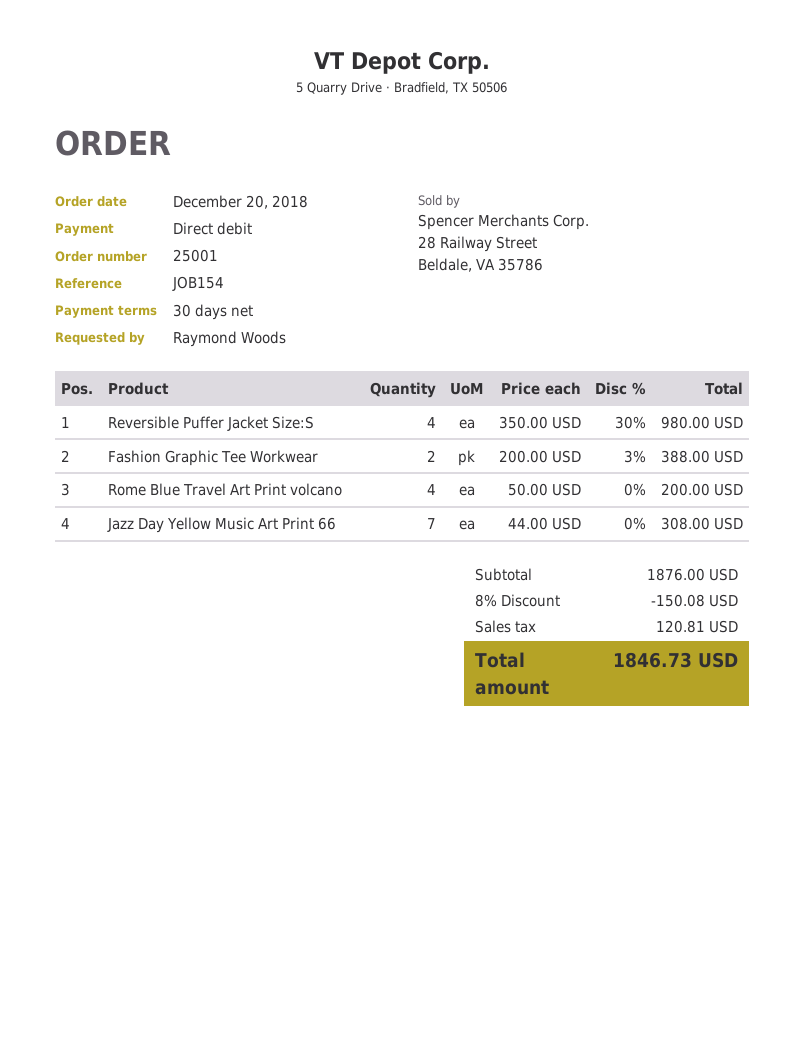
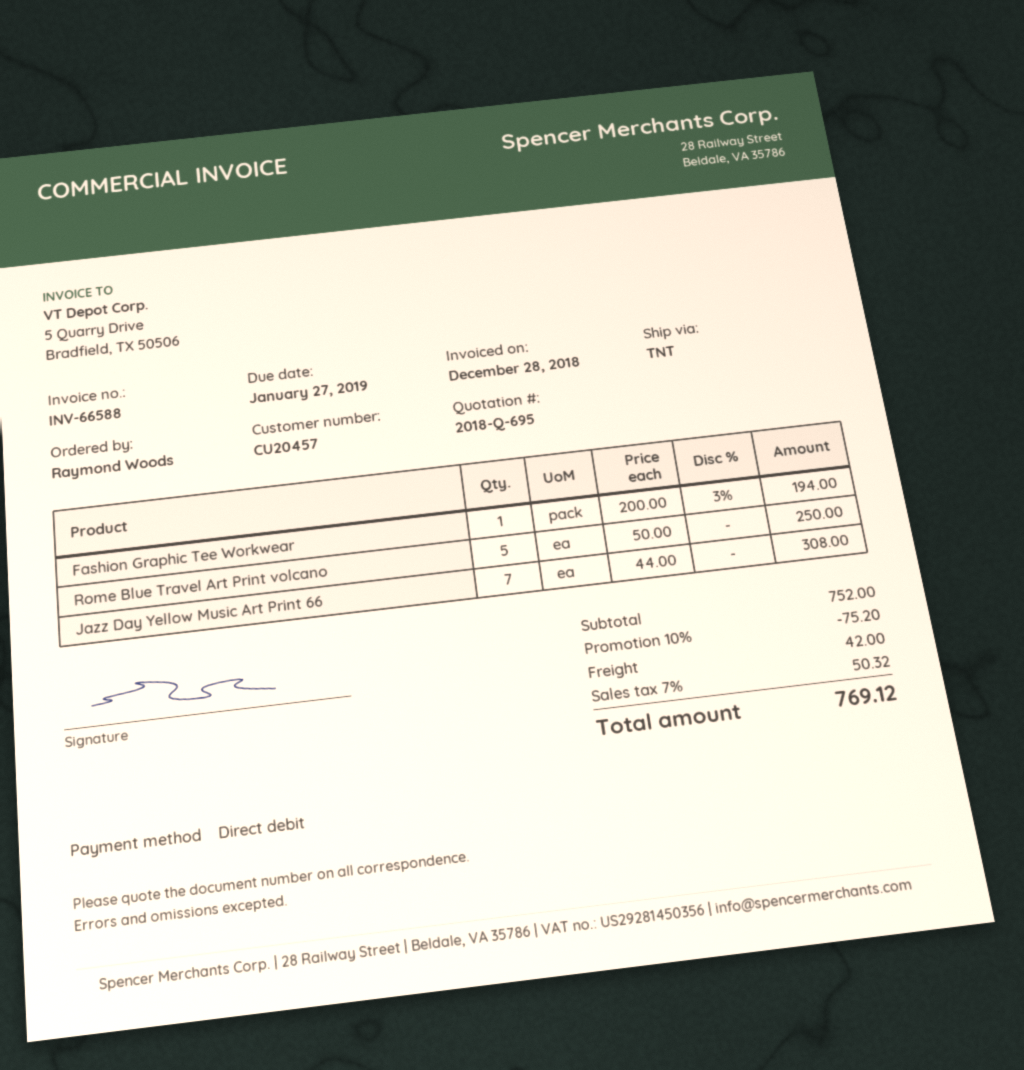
Reversible Puffer Jacket Size:S: 4 x 350.00 - 30% = 980.00 -> none
Fashion Graphic Tee Workwear: 2 x 200.00 - 3% = 388.00 -> 1 x 200.00 - 3% = 194.00
Rome Blue Travel Art Print volcano: 4 x 50.00 = 200.00 -> 5 x 50.00 = 250.00
subtotal: 1876.00 -> 752.00
discount: 8% = 150.08 -> 10% = 75.20
shipping: none -> 42.00
tax: 120.81 -> 50.32
total: 1846.73 -> 769.12

